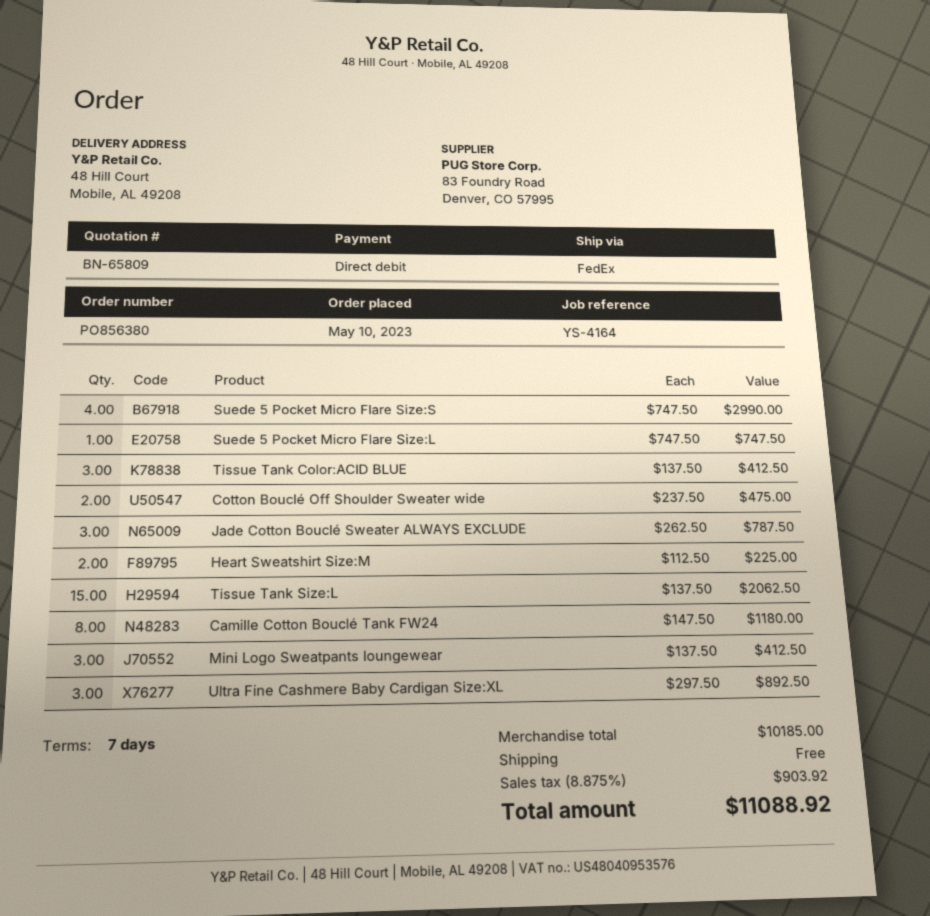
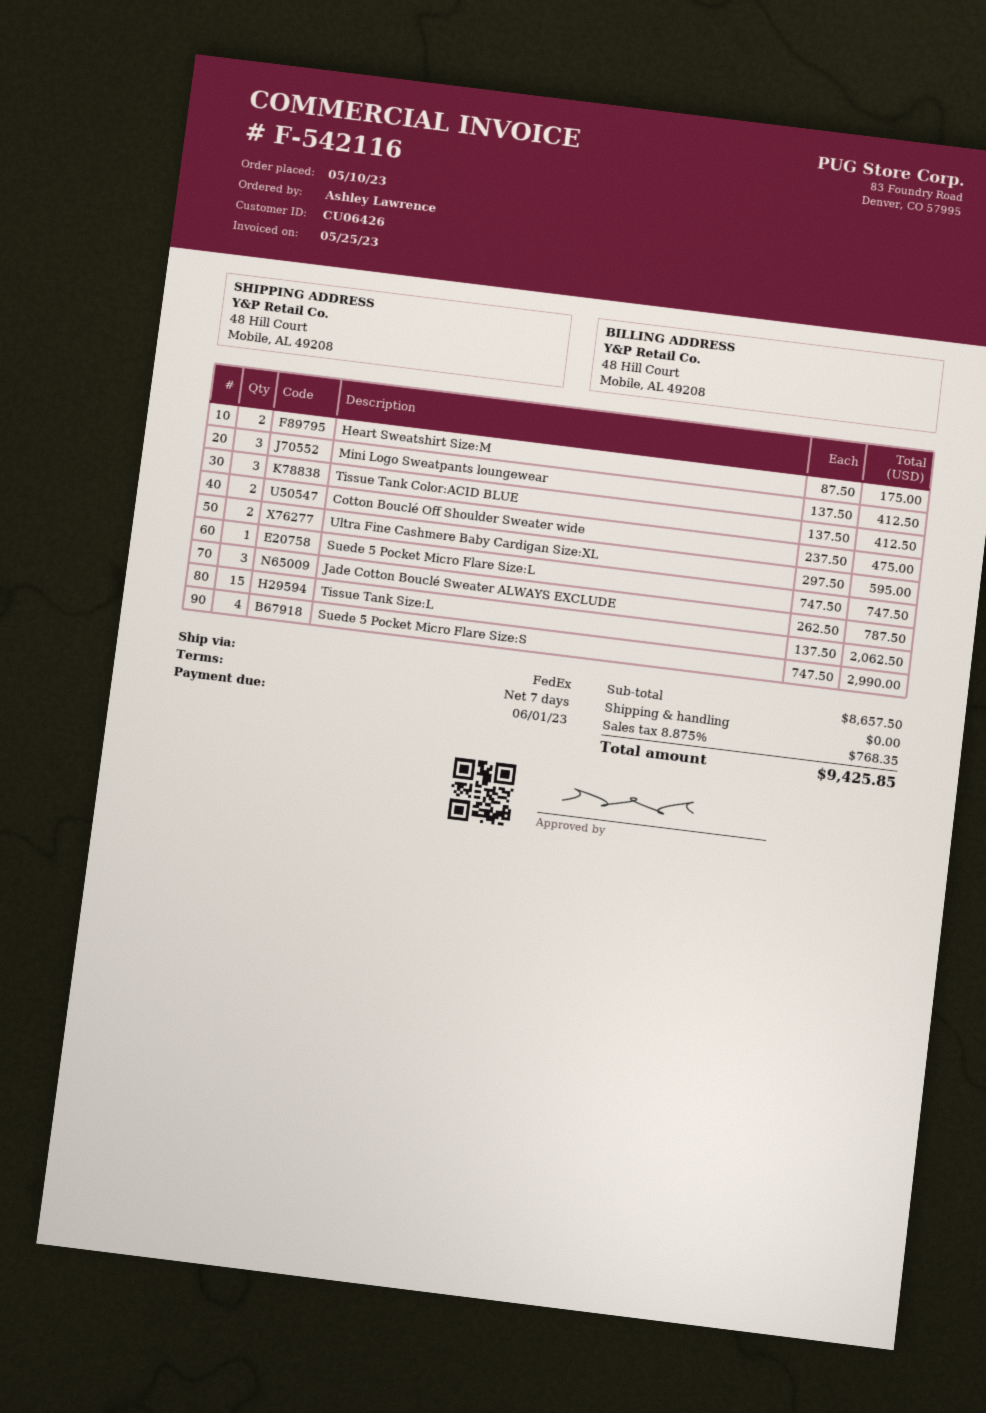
Heart Sweatshirt Size:M: 2 x 112.50 = 225.00 -> 2 x 87.50 = 175.00
Camille Cotton Bouclé Tank FW24: 8 x 147.50 = 1180.00 -> none
Ultra Fine Cashmere Baby Cardigan Size:XL: 3 x 297.50 = 892.50 -> 2 x 297.50 = 595.00
subtotal: 10185.00 -> 8657.50
tax: 8.875% = 903.92 -> 8.875% = 768.35
total: 11088.92 -> 9425.85

